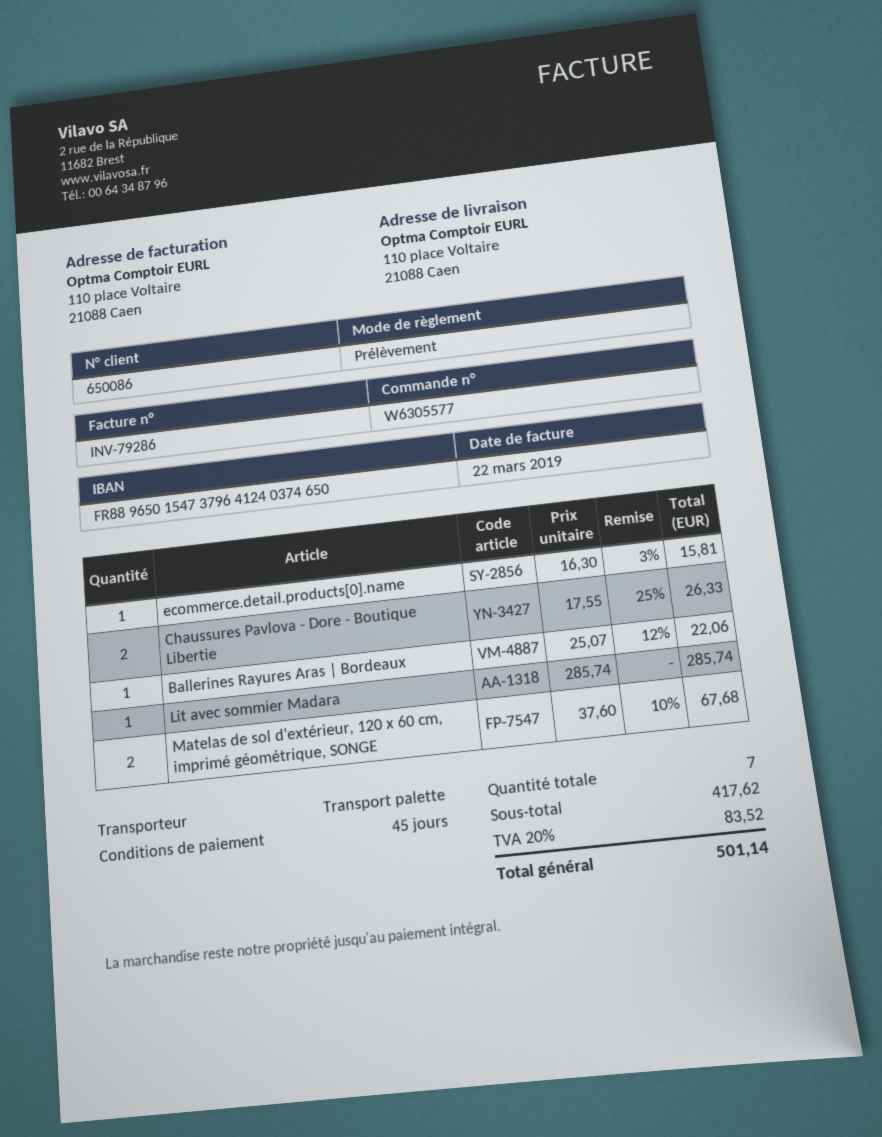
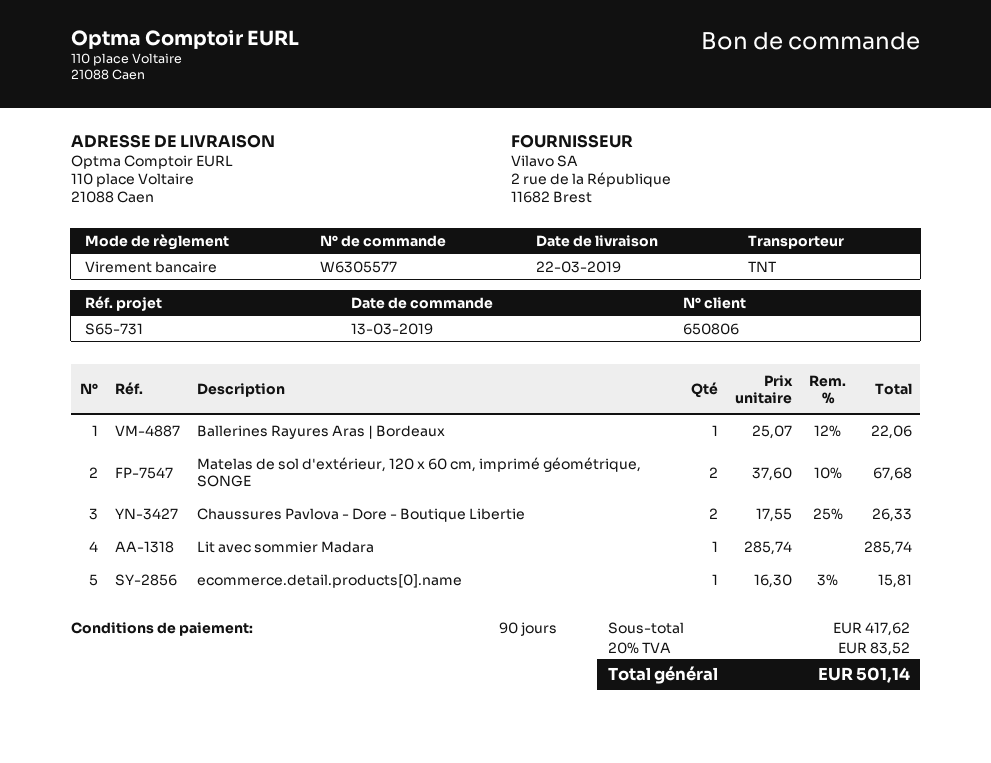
payment terms: 45 days -> 90 days
customer number: 650086 -> 650806
payment method: direct debit -> bank transfer
shipping method: pallet freight -> TNT

